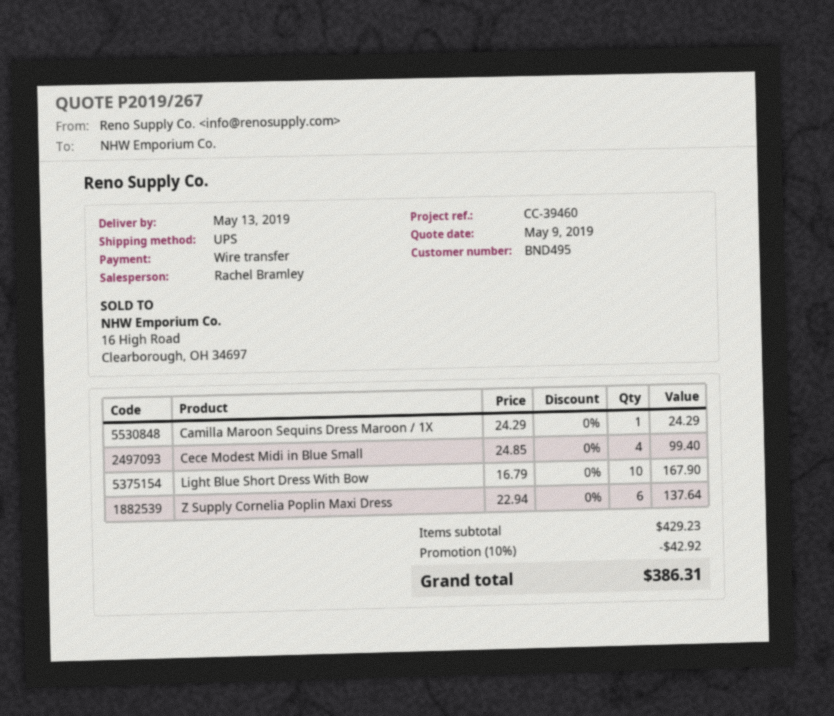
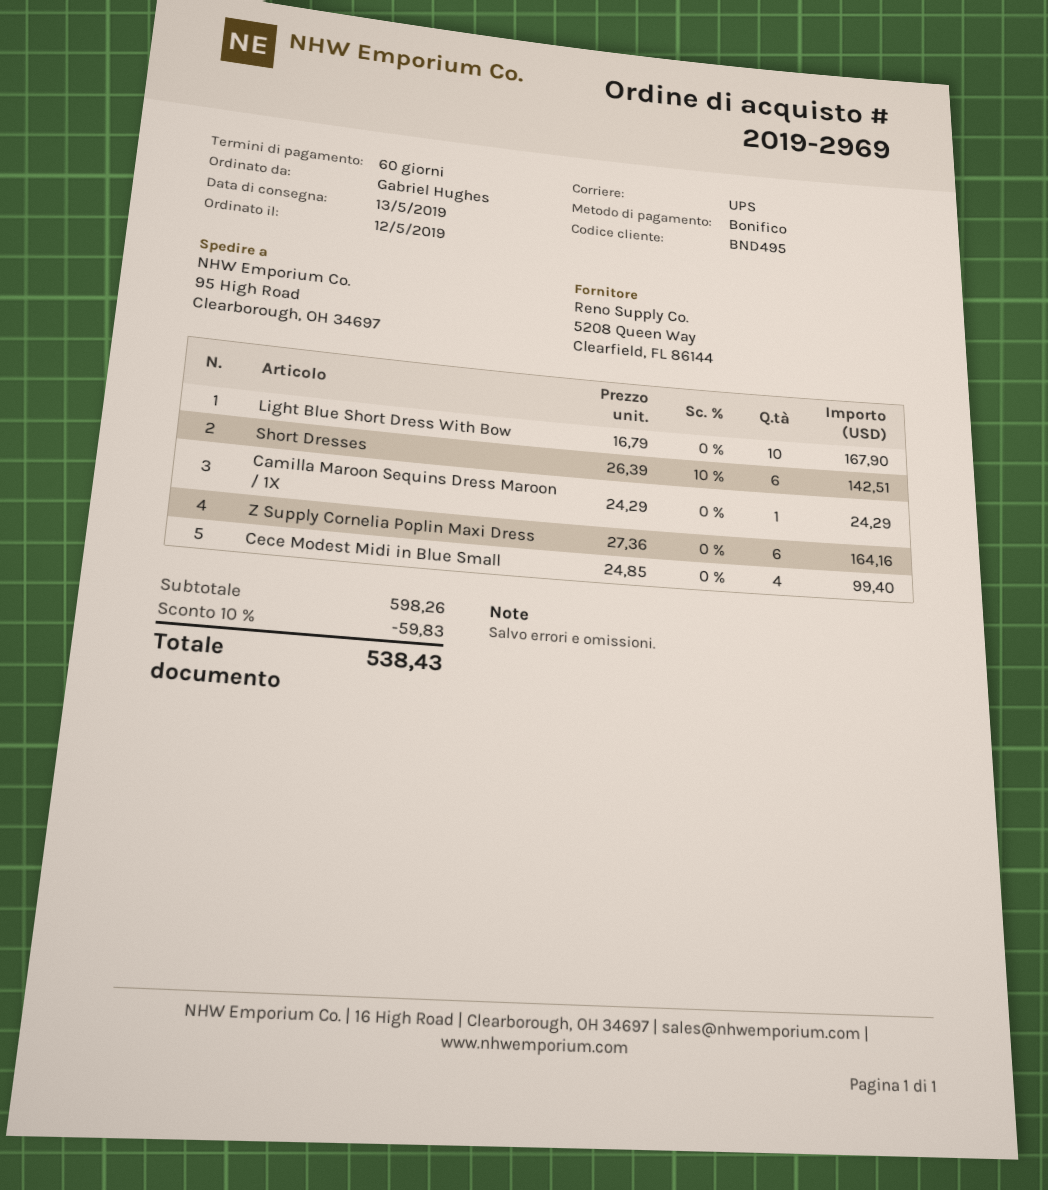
Z Supply Cornelia Poplin Maxi Dress: 6 x 22.94 = 137.64 -> 6 x 27.36 = 164.16
Short Dresses: none -> 6 x 26.39 - 10% = 142.51
subtotal: 429.23 -> 598.26
discount: 10% = 42.92 -> 10% = 59.83
total: 386.31 -> 538.43

